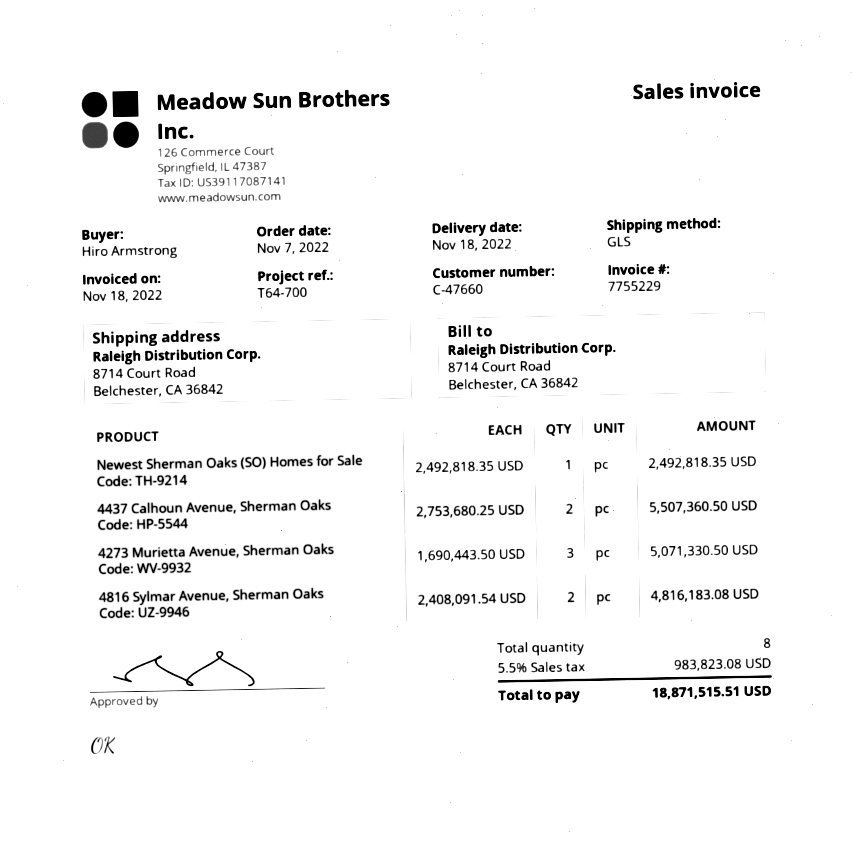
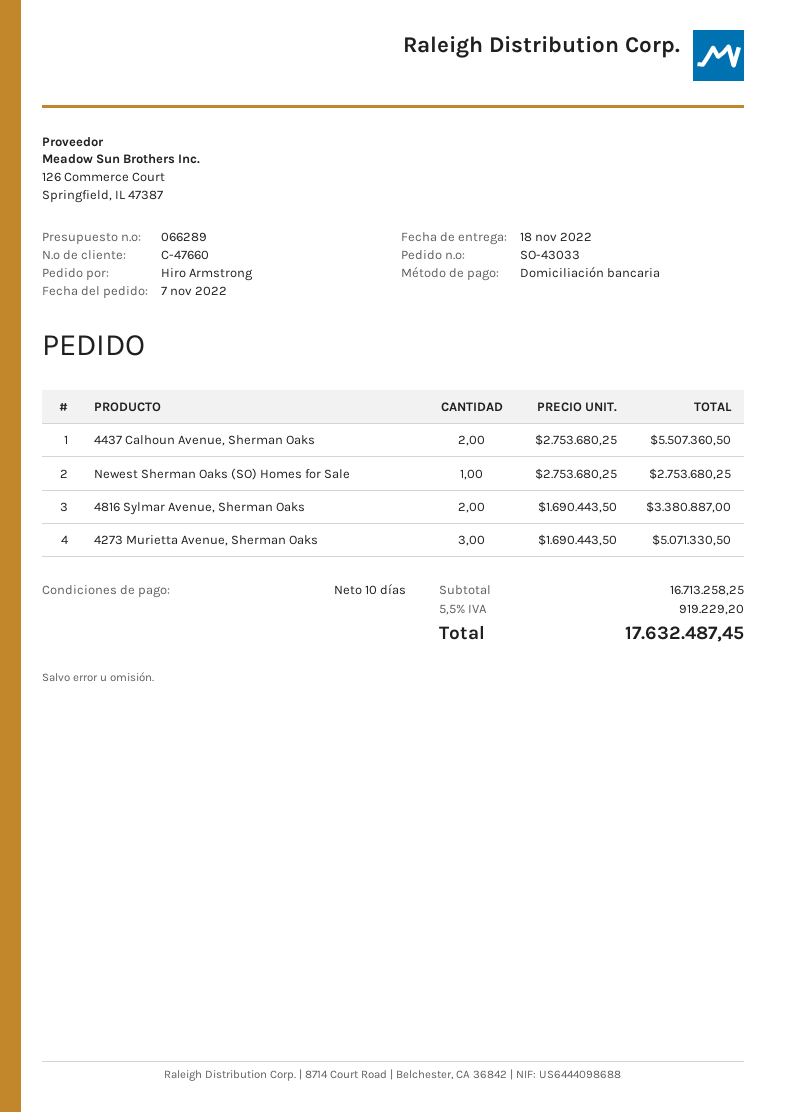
Newest Sherman Oaks (SO) Homes for Sale: 1 x 2492818.35 = 2492818.35 -> 1 x 2753680.25 = 2753680.25
4816 Sylmar Avenue, Sherman Oaks: 2 x 2408091.54 = 4816183.08 -> 2 x 1690443.50 = 3380887.00
tax: 5.5% = 983823.08 -> 5.5% = 919229.20
total: 18871515.51 -> 17632487.45

